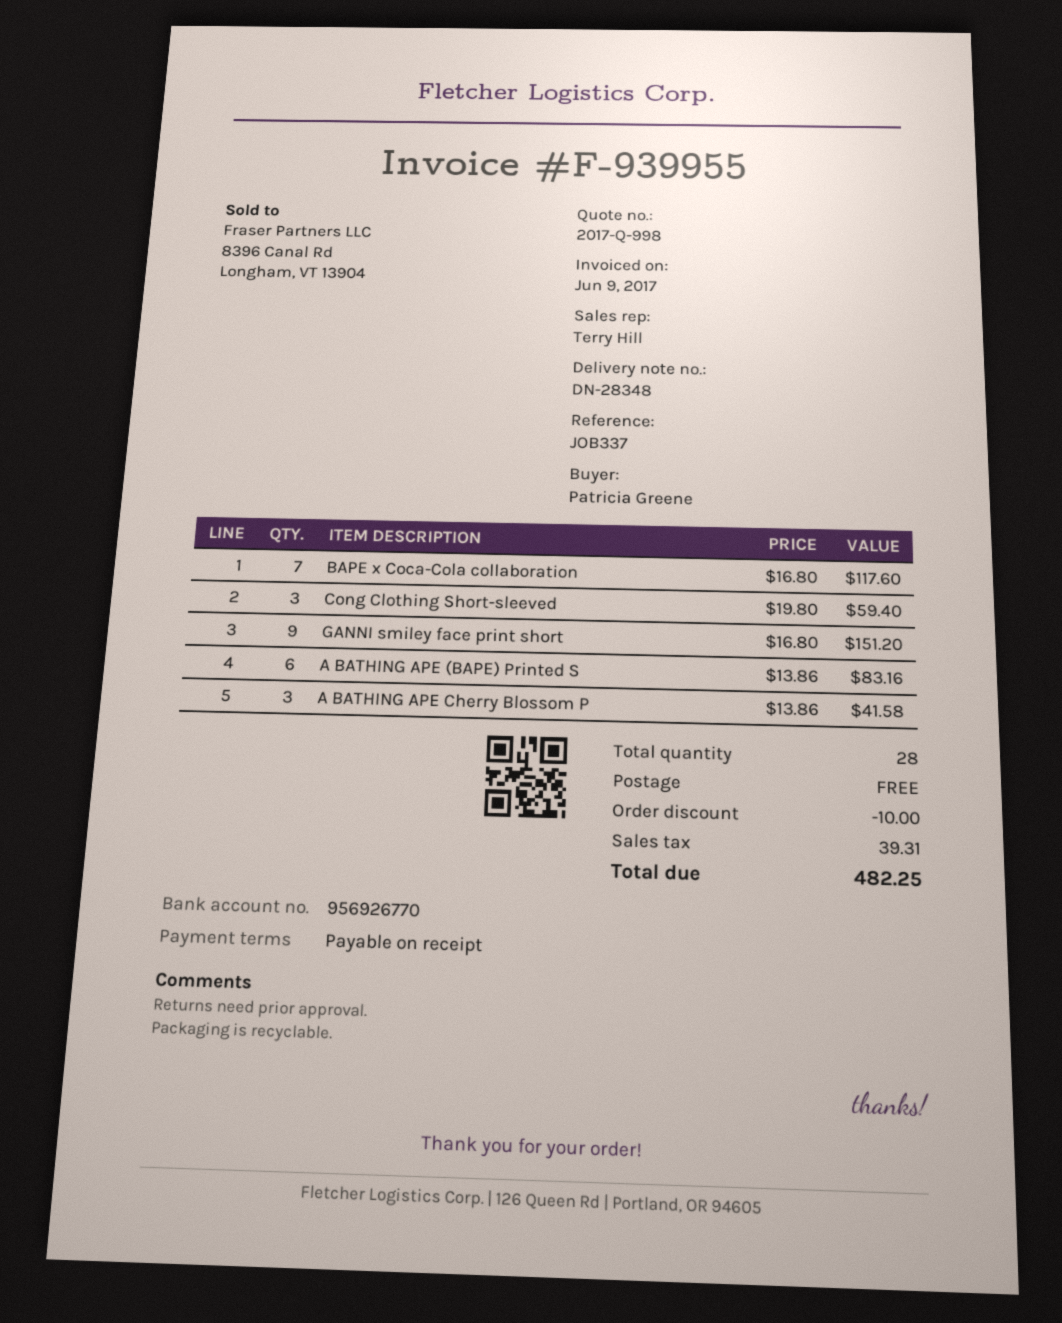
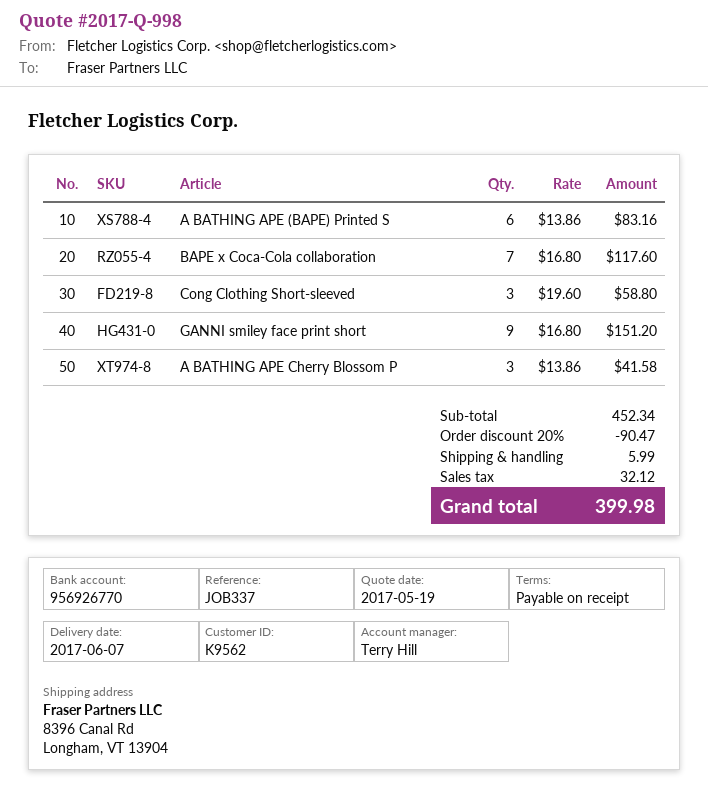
Cong Clothing Short-sleeved: 3 x 19.80 = 59.40 -> 3 x 19.60 = 58.80
discount: 10.00 -> 90.47
shipping: 0.00 -> 5.99
tax: 39.31 -> 32.12
total: 482.25 -> 399.98

